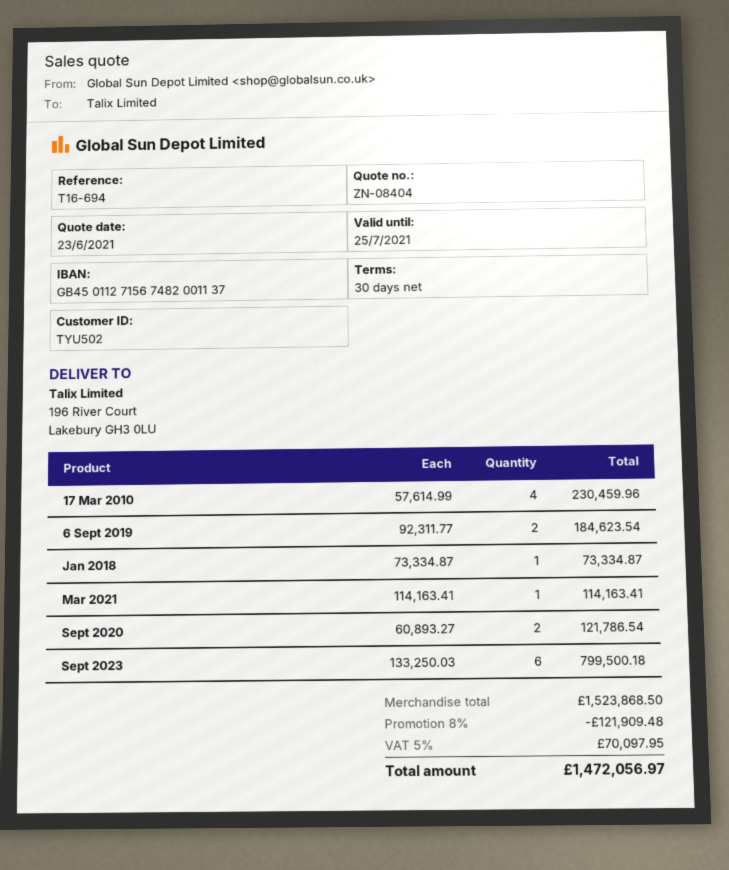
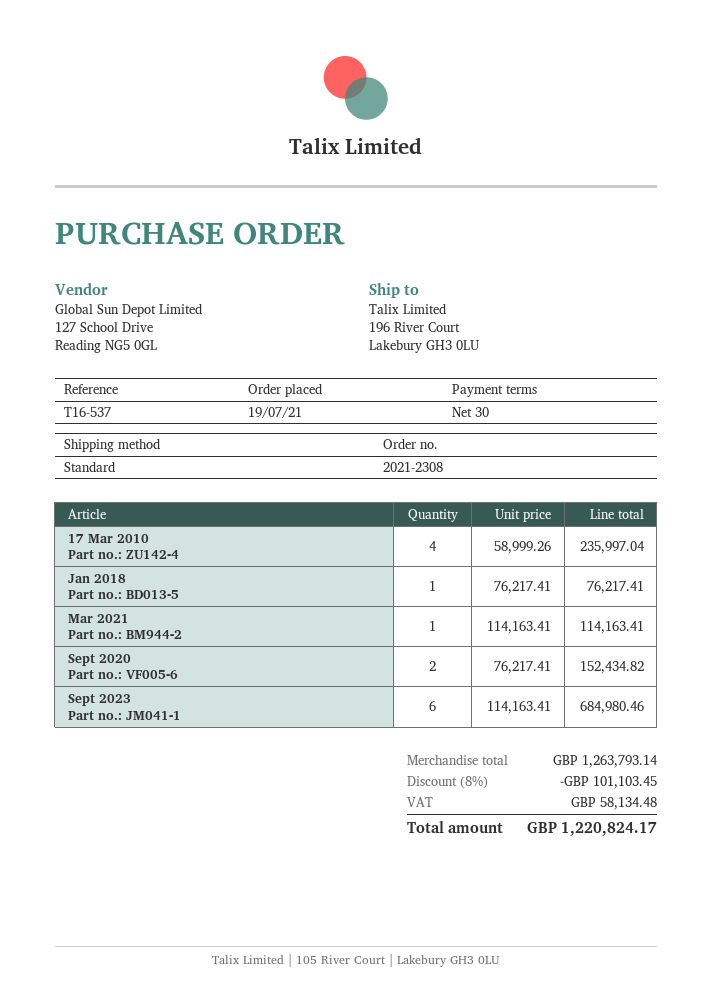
reference: T16-694 -> T16-537
17 Mar 2010: 4 x 57614.99 = 230459.96 -> 4 x 58999.26 = 235997.04
6 Sept 2019: 2 x 92311.77 = 184623.54 -> none
Jan 2018: 1 x 73334.87 = 73334.87 -> 1 x 76217.41 = 76217.41
Sept 2020: 2 x 60893.27 = 121786.54 -> 2 x 76217.41 = 152434.82
Sept 2023: 6 x 133250.03 = 799500.18 -> 6 x 114163.41 = 684980.46
subtotal: 1523868.50 -> 1263793.14
discount: 8% = 121909.48 -> 8% = 101103.45
tax: 70097.95 -> 58134.48
total: 1472056.97 -> 1220824.17

